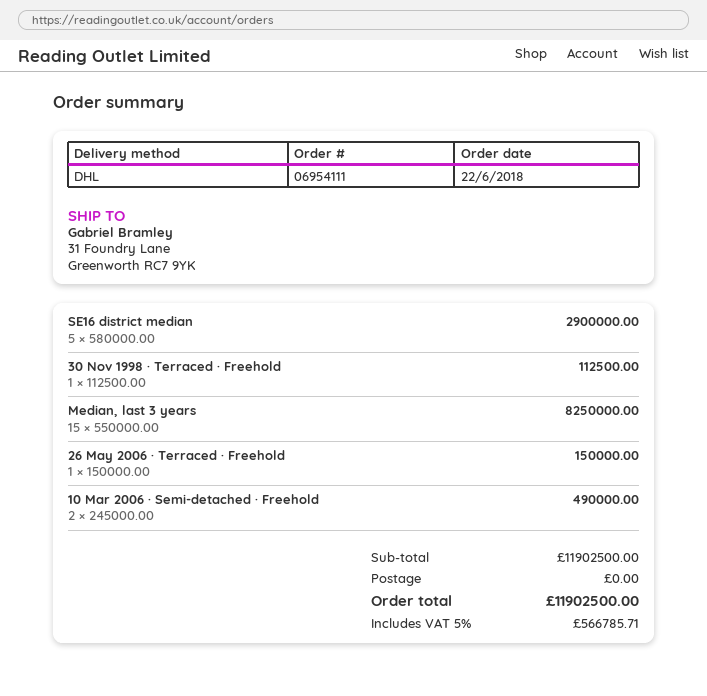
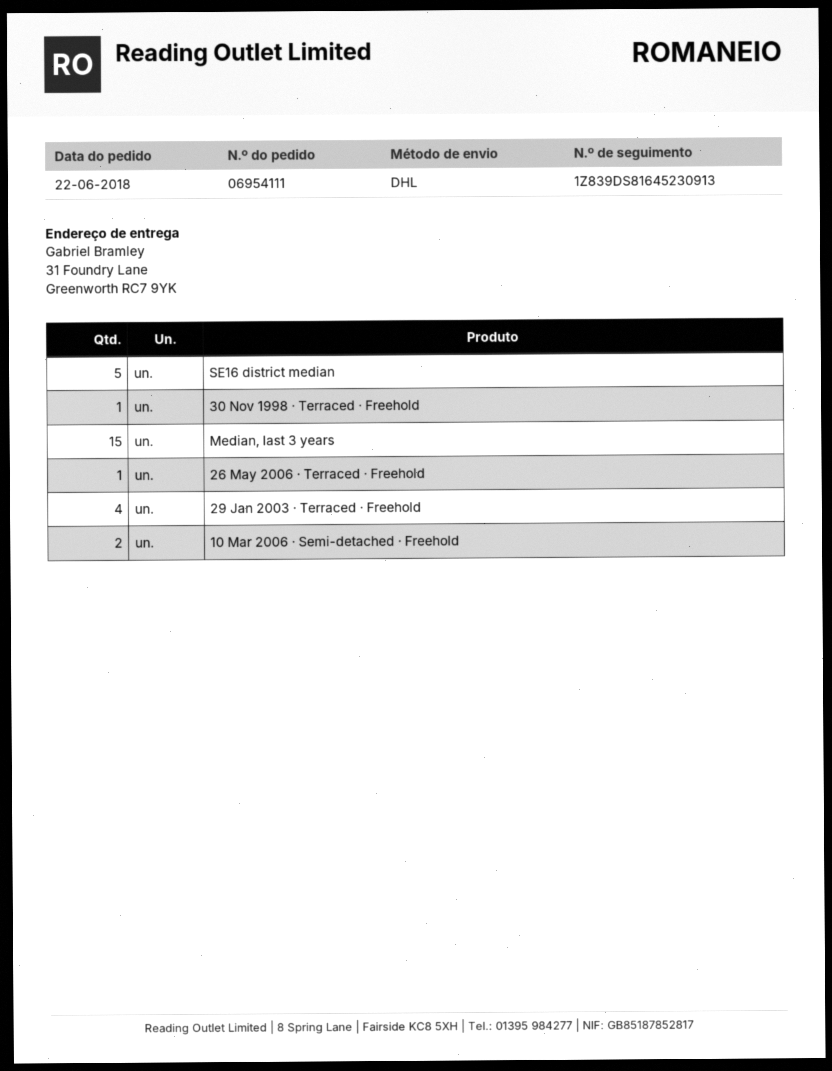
29 Jan 2003 · Terraced · Freehold: none -> 4

